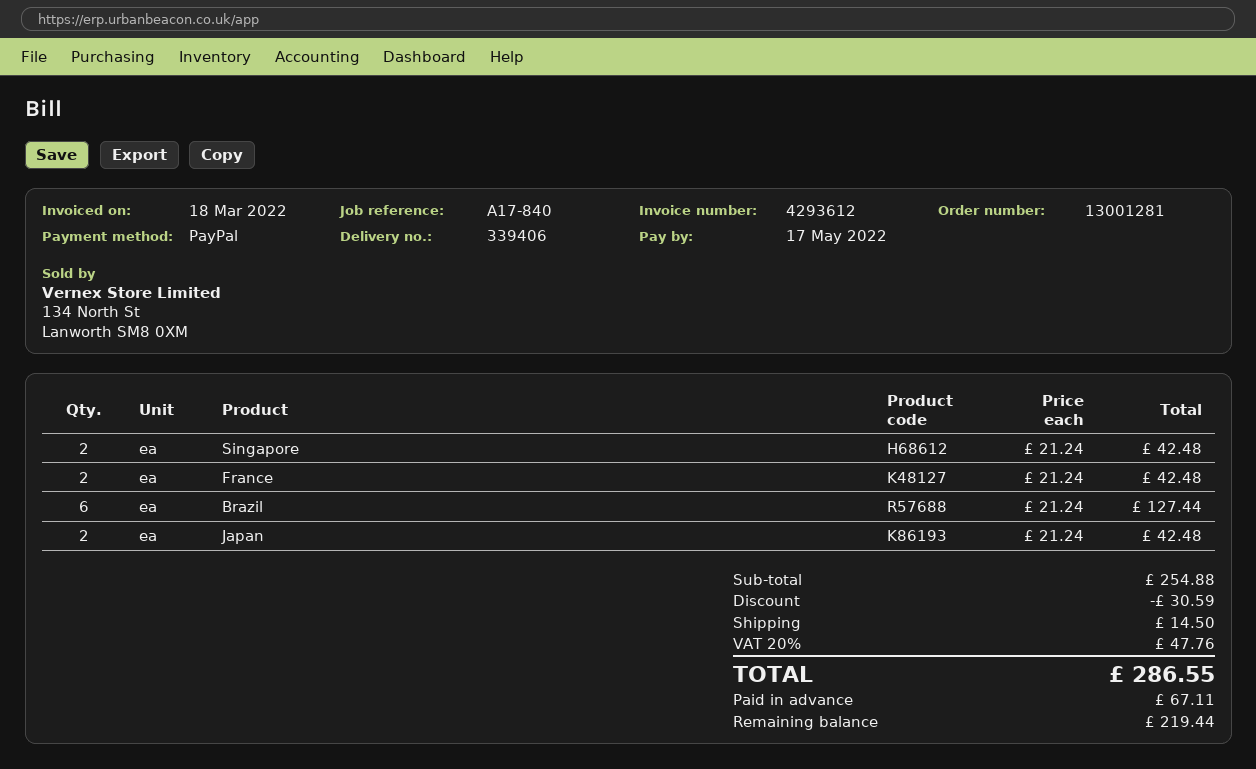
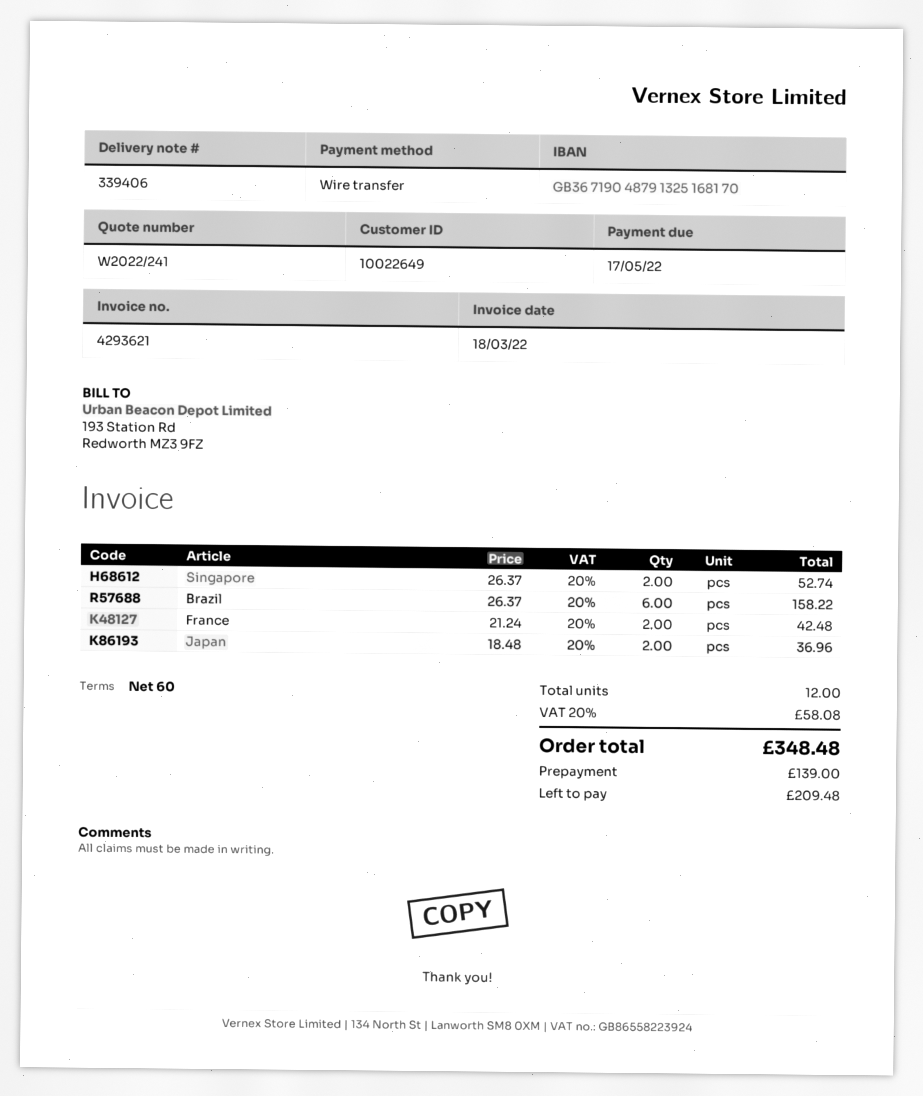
invoice number: 4293612 -> 4293621
payment method: PayPal -> bank transfer
Singapore: 2 x 21.24 = 42.48 -> 2 x 26.37 = 52.74
Brazil: 6 x 21.24 = 127.44 -> 6 x 26.37 = 158.22
Japan: 2 x 21.24 = 42.48 -> 2 x 18.48 = 36.96
discount: 30.59 -> none
shipping: 14.50 -> none
tax: 20% = 47.76 -> 20% = 58.08
total: 286.55 -> 348.48
deposit: 67.11 -> 139.00
balance: 219.44 -> 209.48

